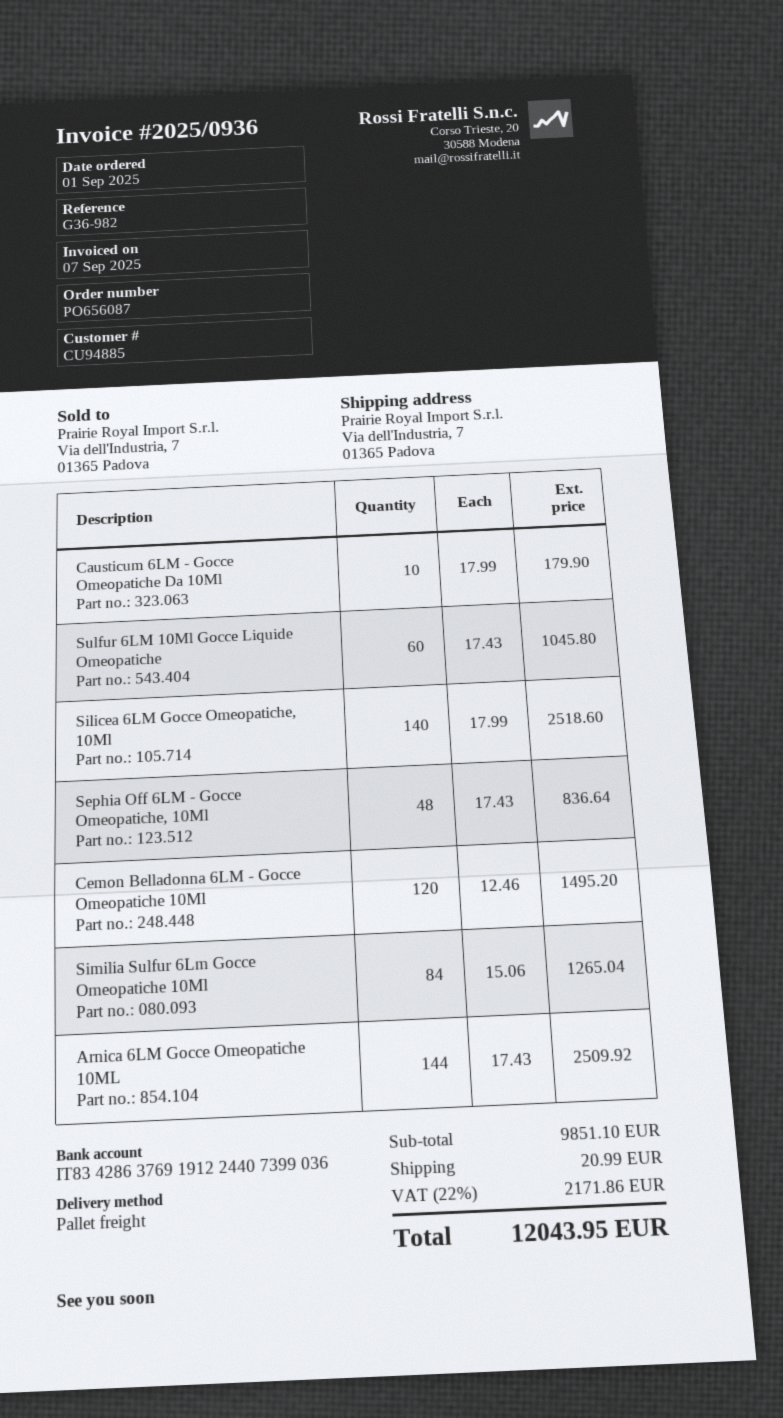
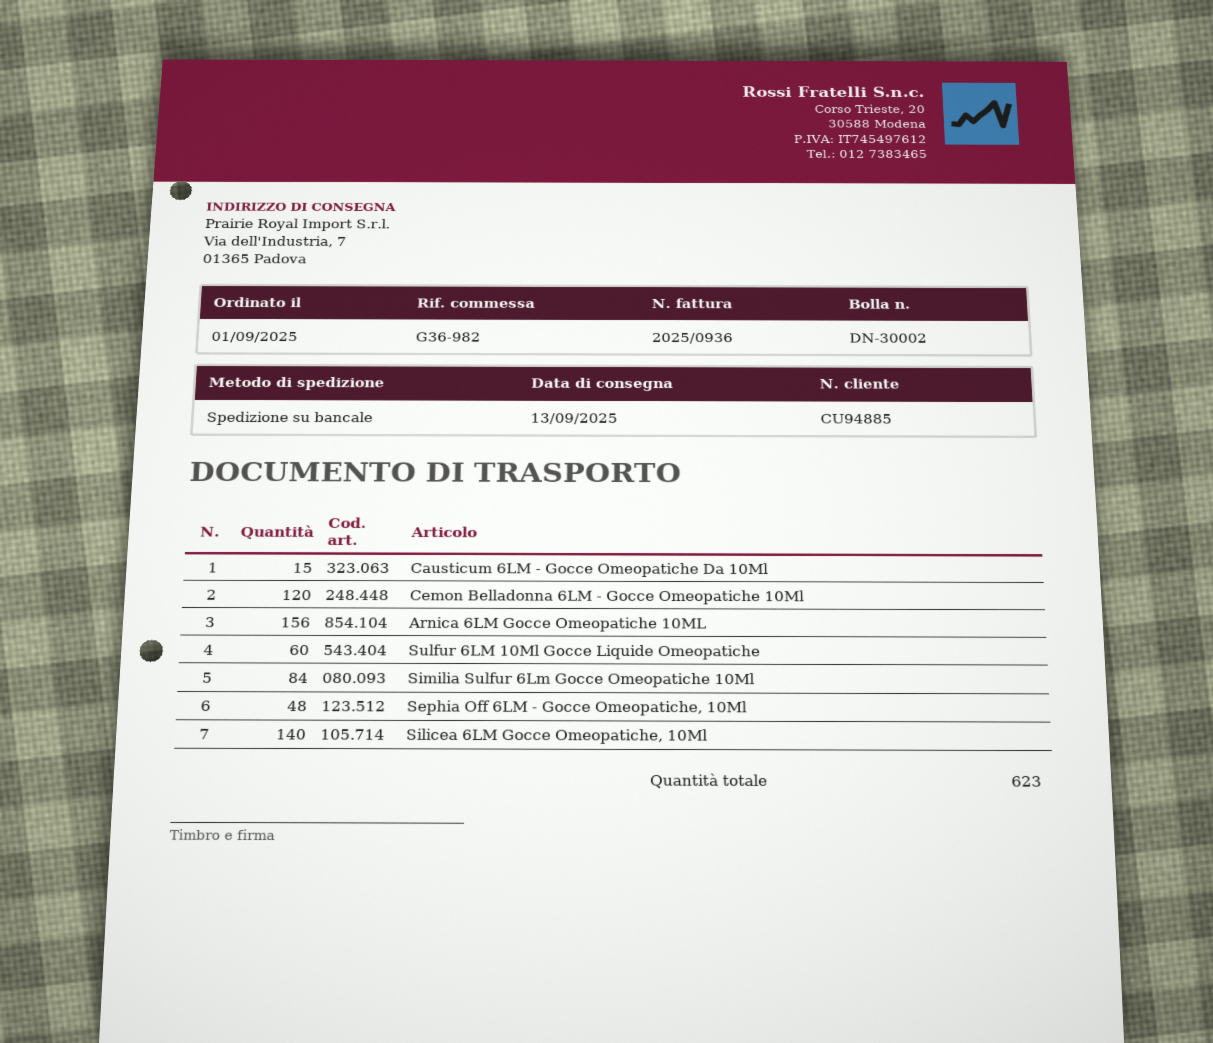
Causticum 6LM - Gocce Omeopatiche Da 10Ml: 10 -> 15
Arnica 6LM Gocce Omeopatiche 10ML: 144 -> 156

